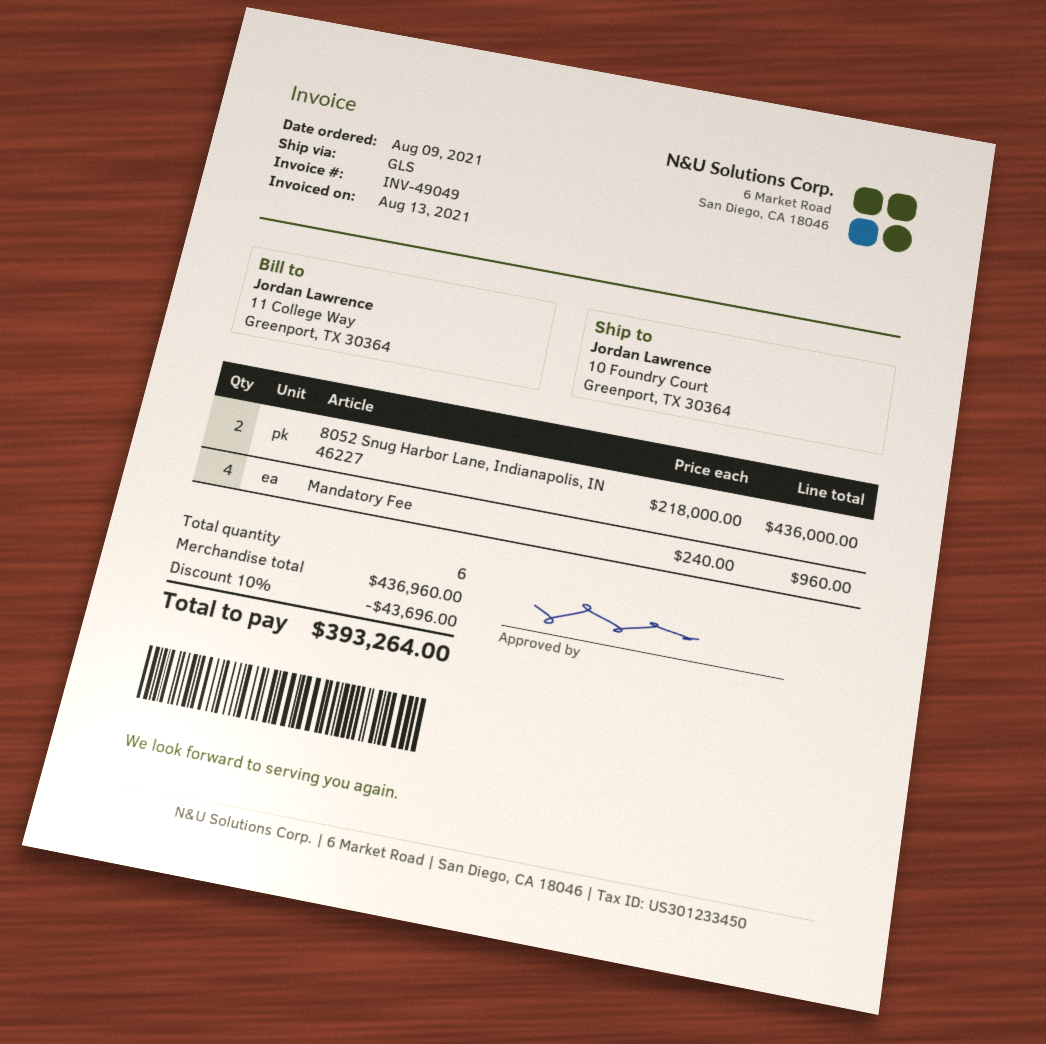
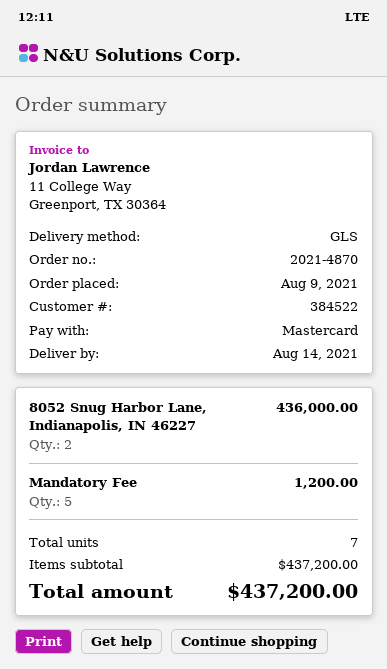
Mandatory Fee: 4 for 960.00 -> 5 for 1200.00
total quantity: 6 -> 7
subtotal: 436960.00 -> 437200.00
discount: 10% = 43696.00 -> none
total: 393264.00 -> 437200.00

